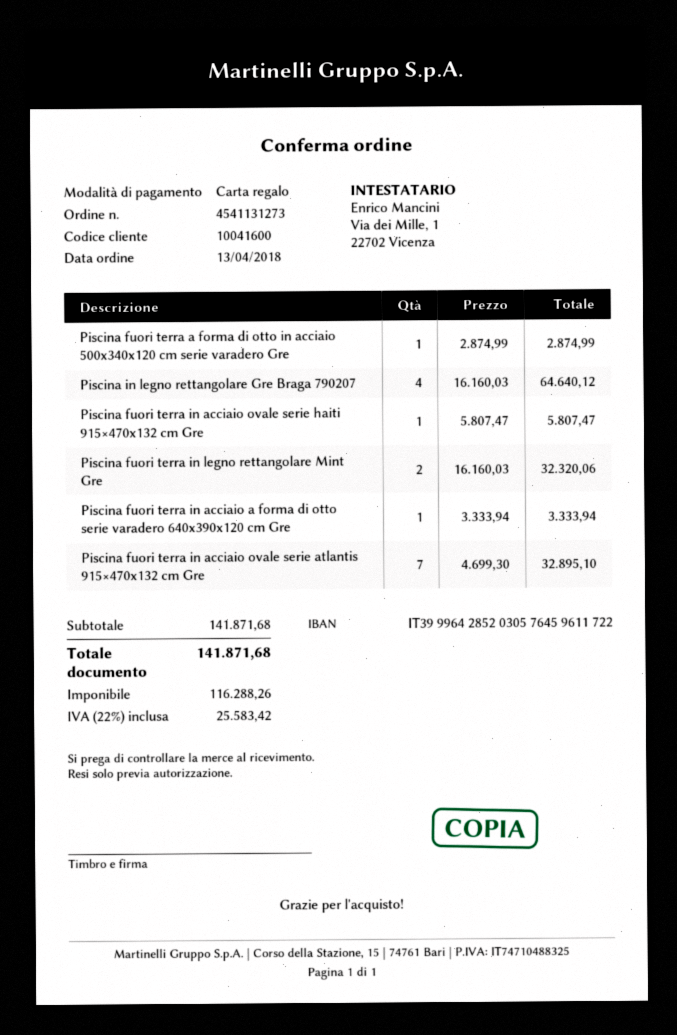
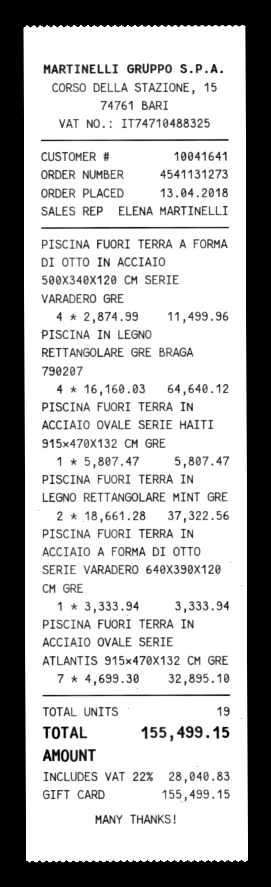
customer number: 10041600 -> 10041641
Piscina fuori terra a forma di otto in acciaio 500x340x120 cm serie varadero Gre: 1 x 2874.99 = 2874.99 -> 4 x 2874.99 = 11499.96
Piscina fuori terra in legno rettangolare Mint Gre: 2 x 16160.03 = 32320.06 -> 2 x 18661.28 = 37322.56
tax: 22% = 25583.42 -> 22% = 28040.83
total: 141871.68 -> 155499.15

